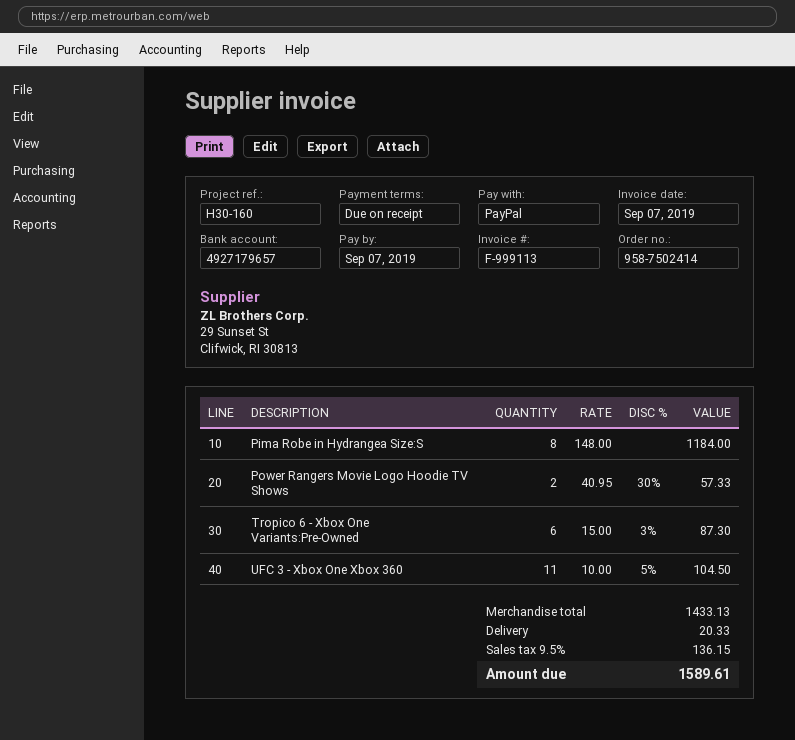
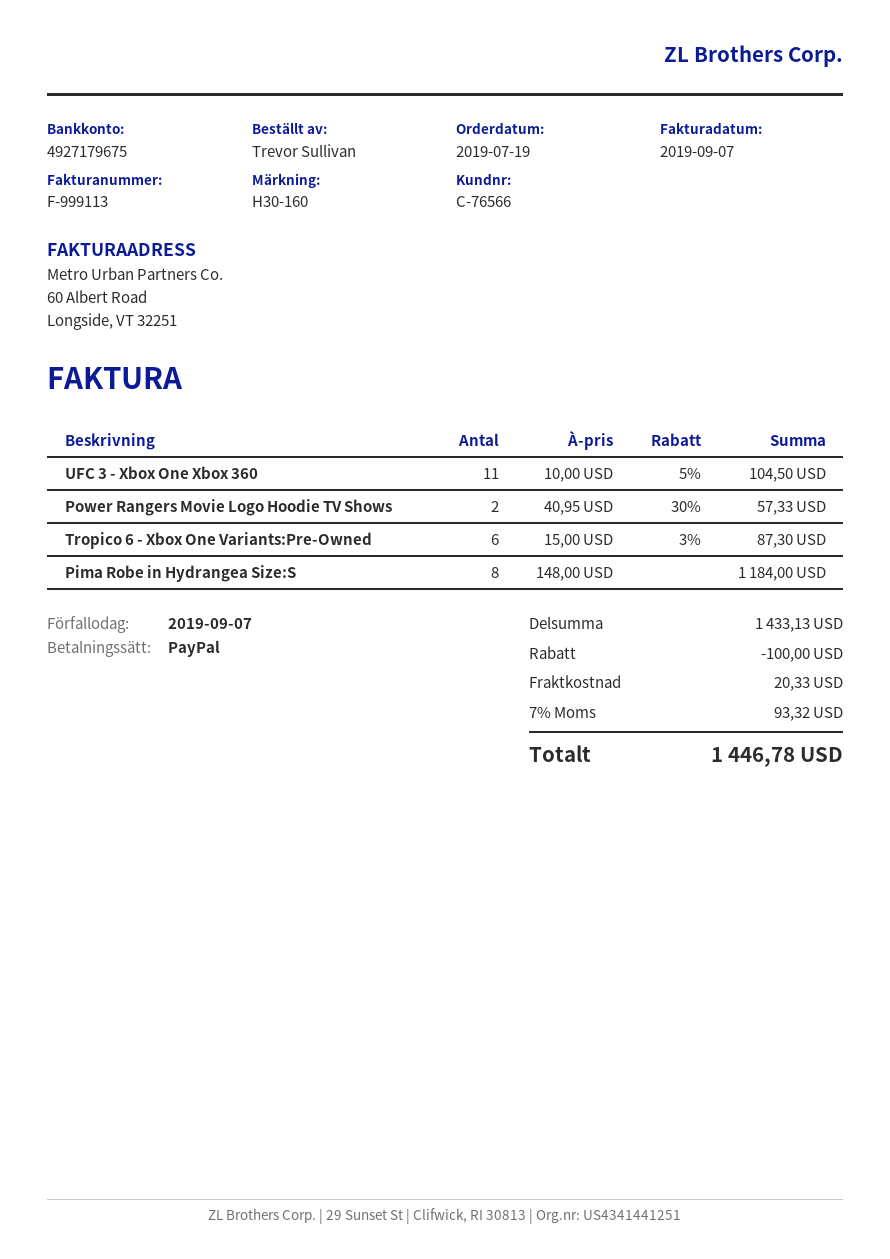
bank account: 4927179657 -> 4927179675
discount: none -> 100.00
tax: 9.5% = 136.15 -> 7% = 93.32
total: 1589.61 -> 1446.78

